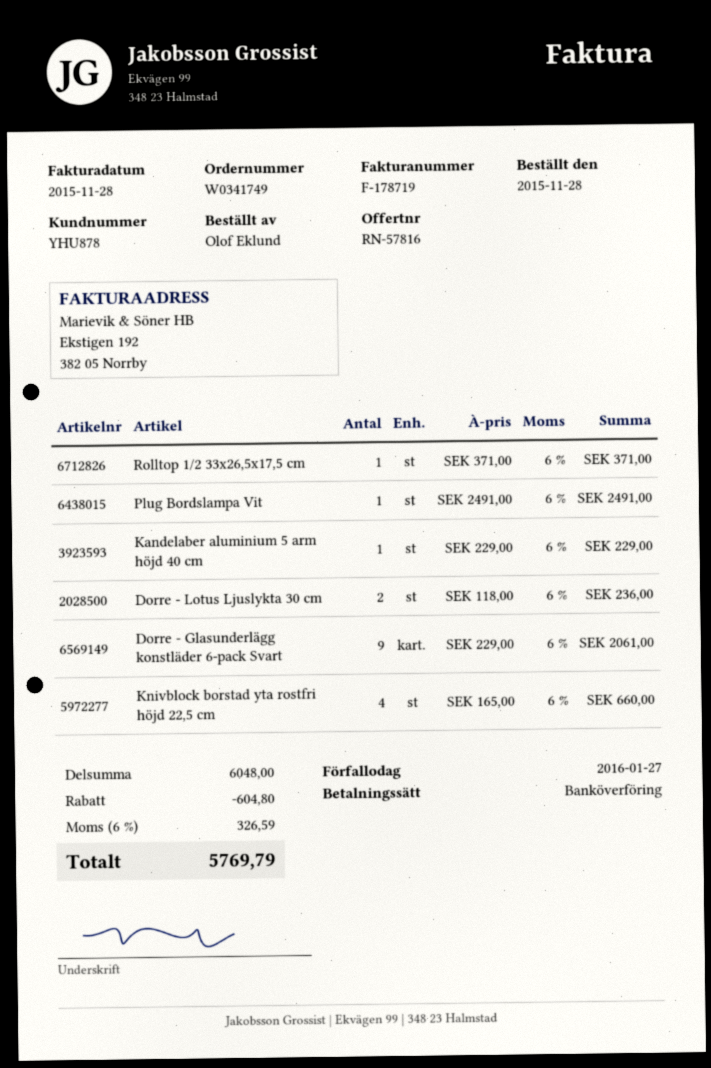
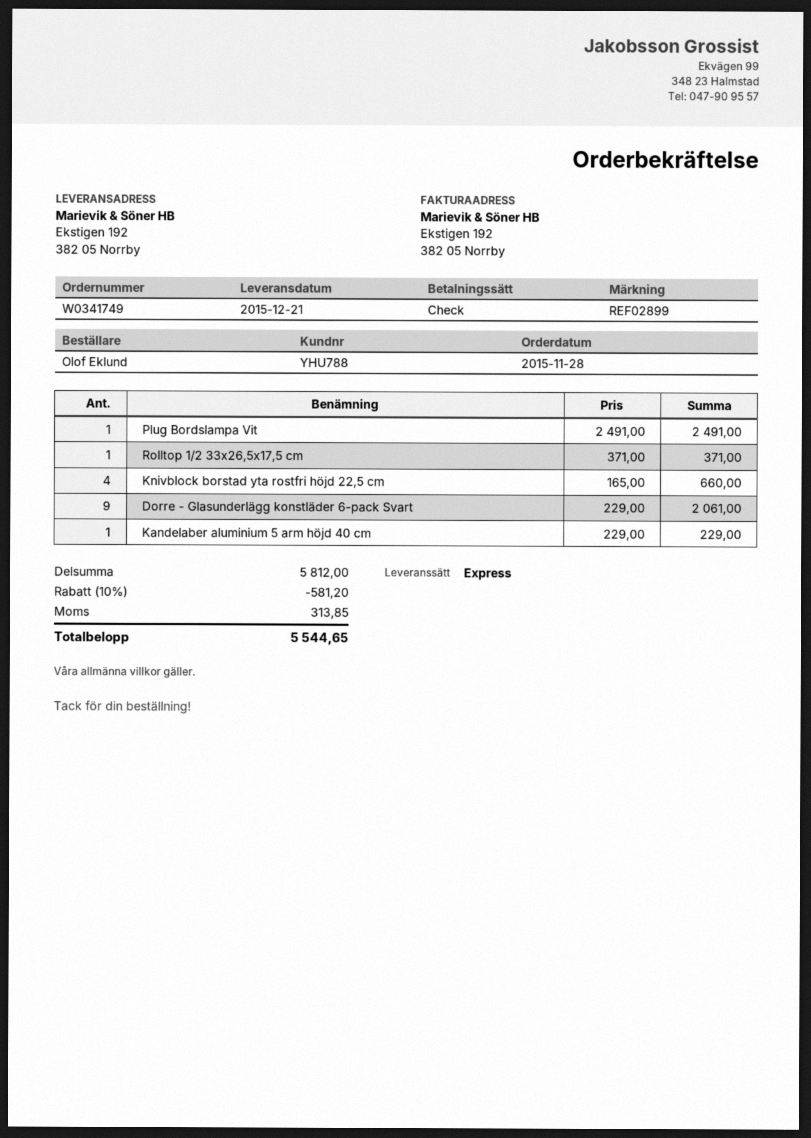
customer number: YHU878 -> YHU788
payment method: bank transfer -> cheque
Dorre - Lotus Ljuslykta 30 cm: 2 x 118.00 = 236.00 -> none
subtotal: 6048.00 -> 5812.00
discount: 604.80 -> 581.20
tax: 326.59 -> 313.85
total: 5769.79 -> 5544.65

